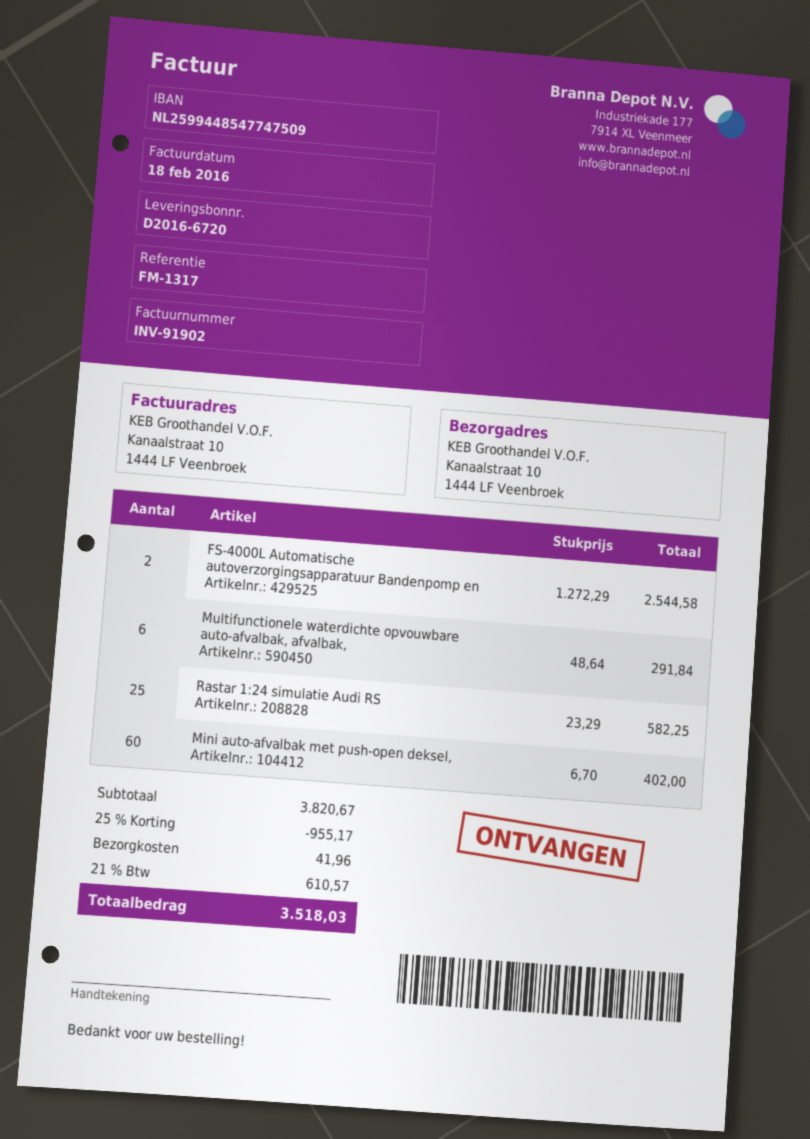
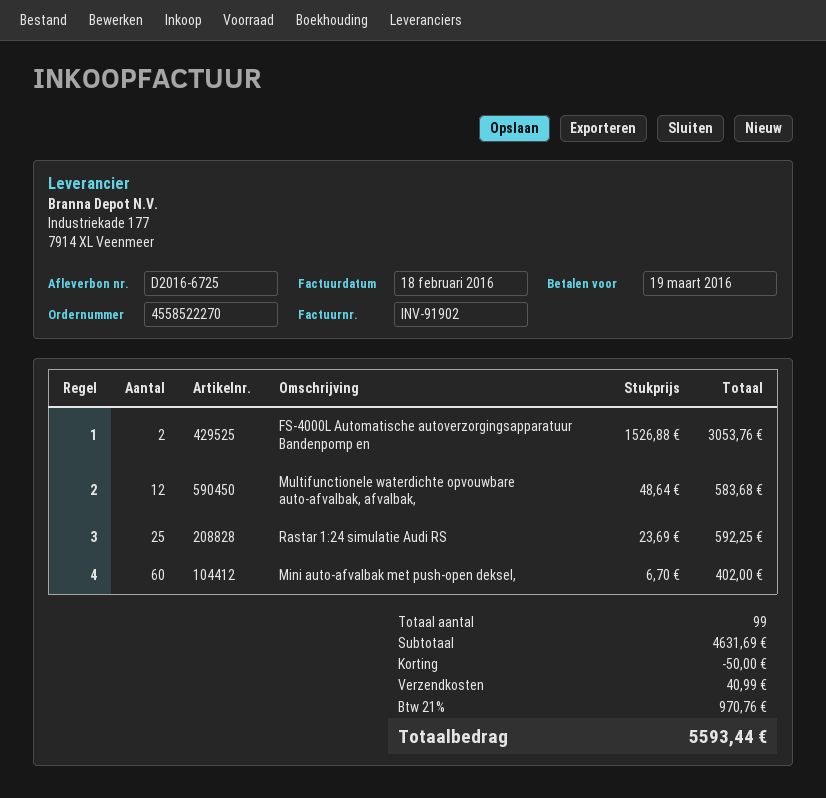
delivery note number: D2016-6720 -> D2016-6725
FS-4000L Automatische autoverzorgingsapparatuur Bandenpomp en: 2 x 1272.29 = 2544.58 -> 2 x 1526.88 = 3053.76
Multifunctionele waterdichte opvouwbare auto-afvalbak, afvalbak,: 6 x 48.64 = 291.84 -> 12 x 48.64 = 583.68
Rastar 1:24 simulatie Audi RS: 25 x 23.29 = 582.25 -> 25 x 23.69 = 592.25
subtotal: 3820.67 -> 4631.69
discount: 955.17 -> 50.00
shipping: 41.96 -> 40.99
tax: 21% = 610.57 -> 21% = 970.76
total: 3518.03 -> 5593.44

